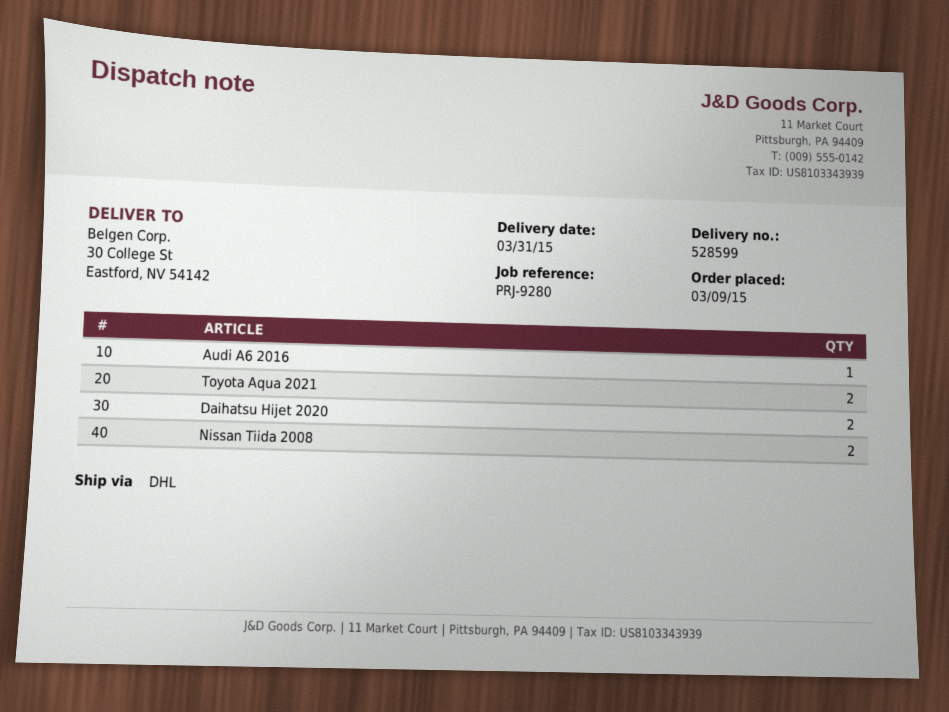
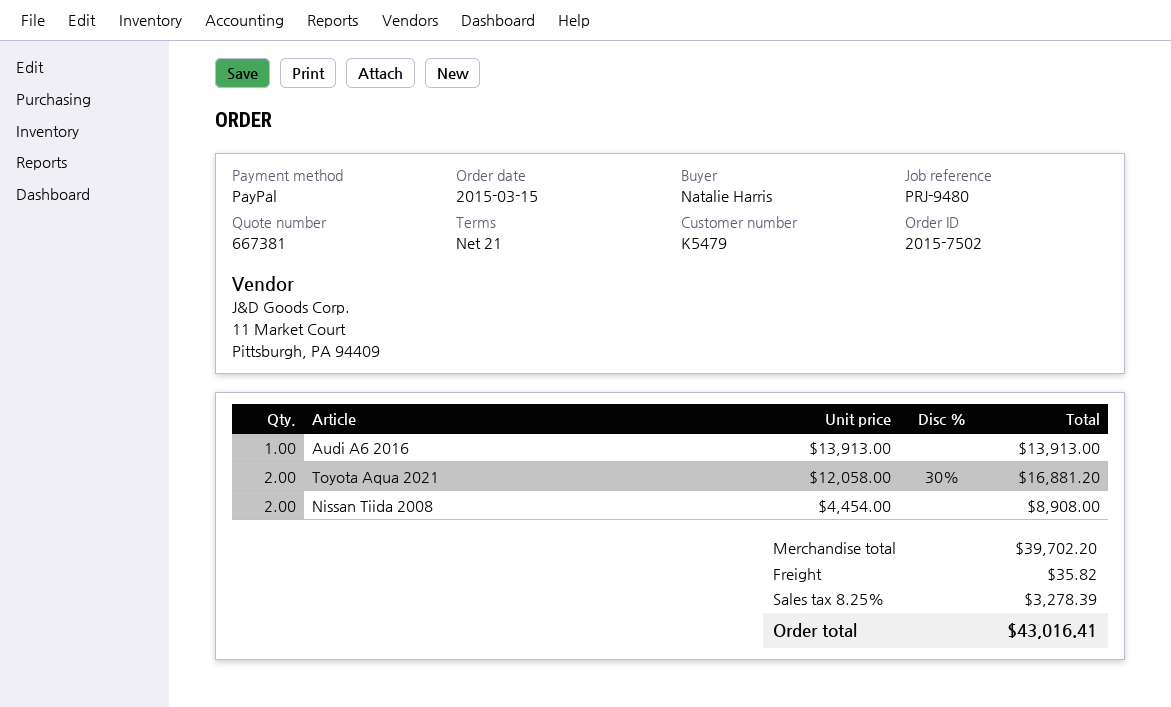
order date: 2015-03-09 -> 2015-03-15
reference: PRJ-9280 -> PRJ-9480
Daihatsu Hijet 2020: 2 -> none

